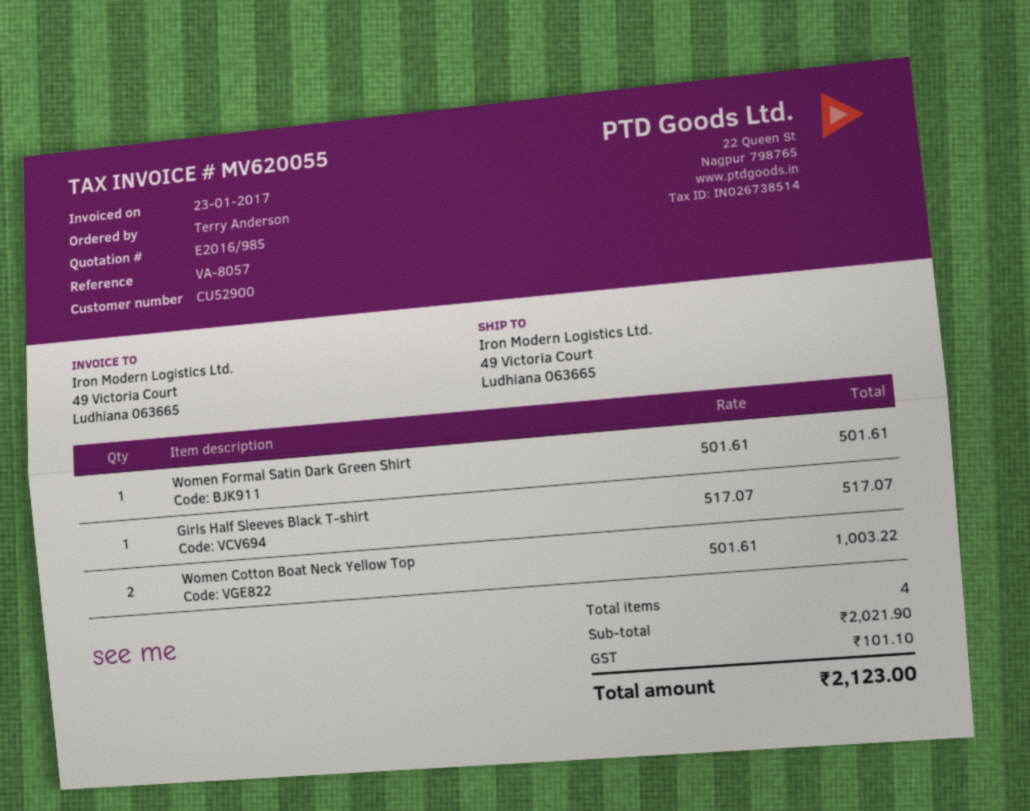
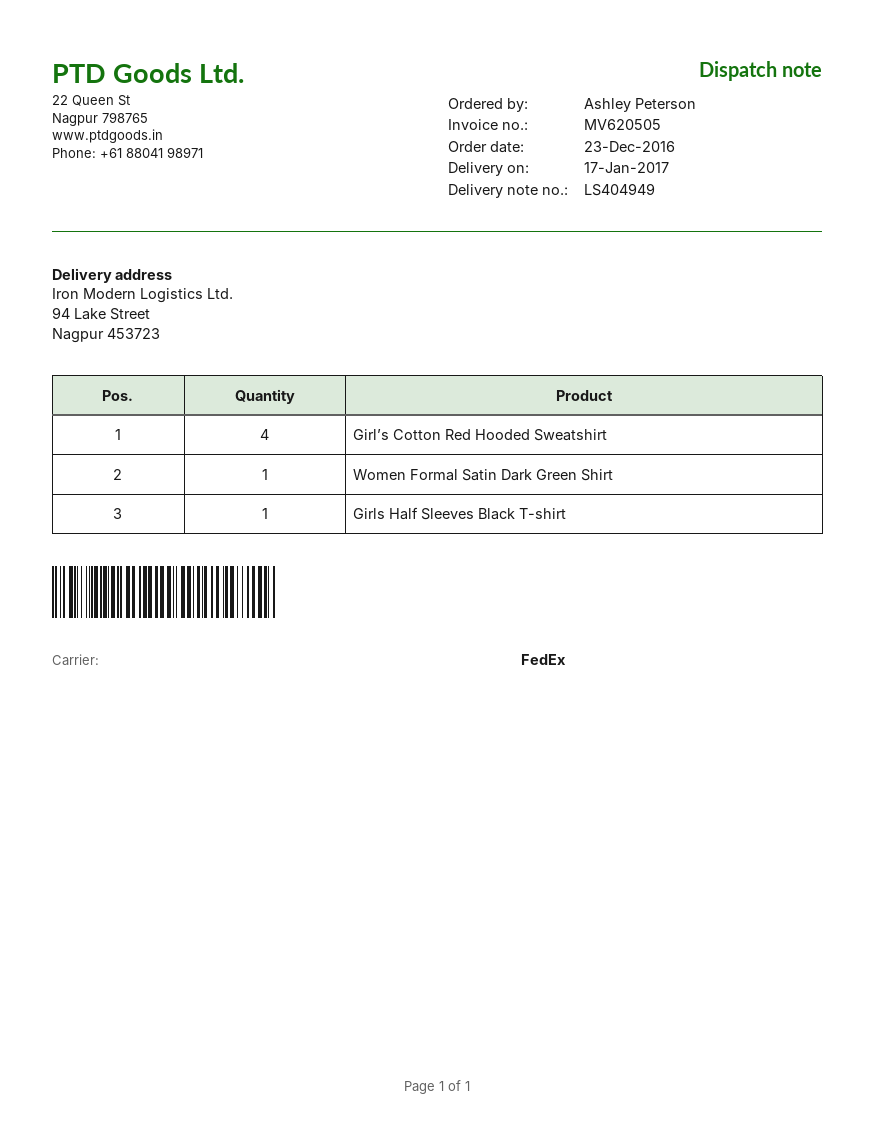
invoice number: MV620055 -> MV620505
ordered by: Terry Anderson -> Ashley Peterson
ship to: 49 Victoria Court, Ludhiana 063665 -> 94 Lake Street, Nagpur 453723
Women Cotton Boat Neck Yellow Top: 2 -> none
Girl’s Cotton Red Hooded Sweatshirt: none -> 4

